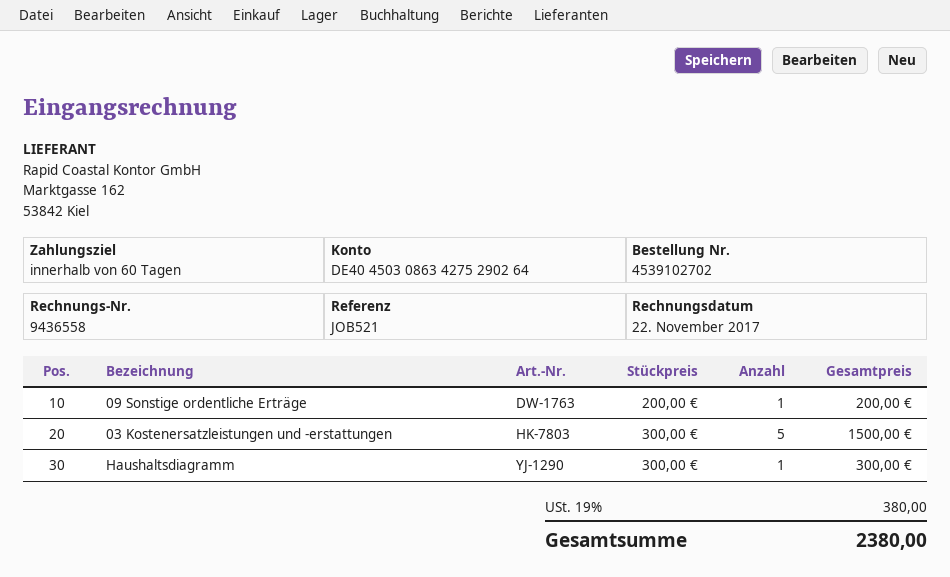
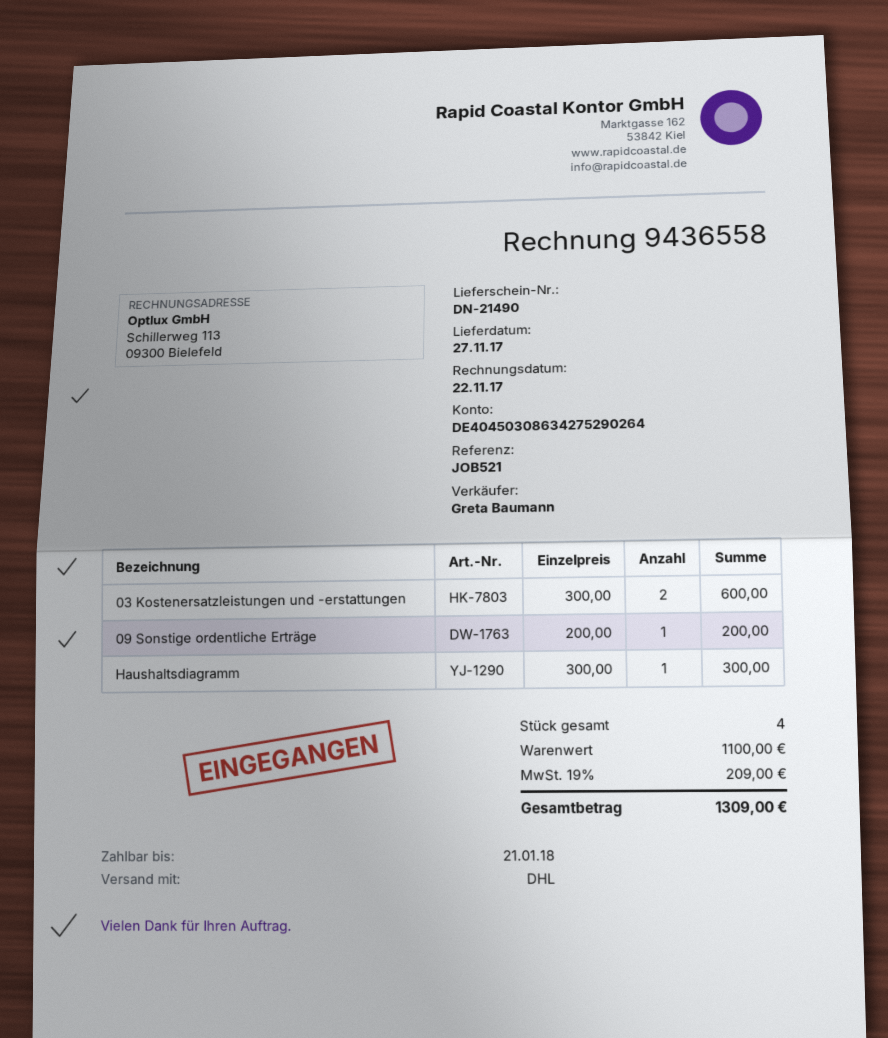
03 Kostenersatzleistungen und -erstattungen: 5 x 300.00 = 1500.00 -> 2 x 300.00 = 600.00
tax: 19% = 380.00 -> 19% = 209.00
total: 2380.00 -> 1309.00

